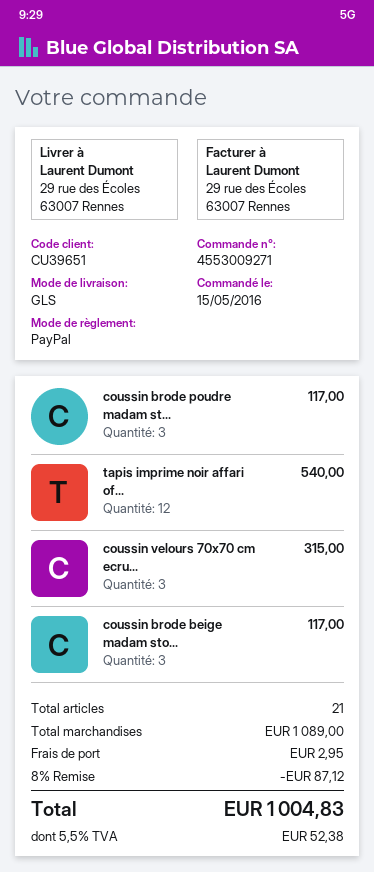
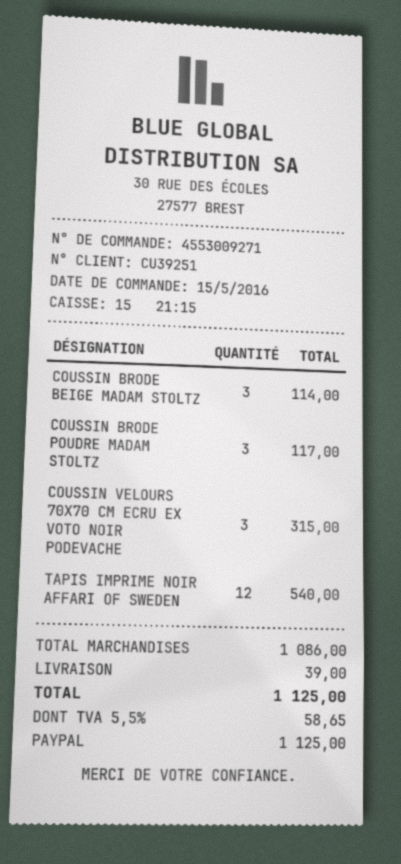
customer number: CU39651 -> CU39251
coussin brode beige madam sto...: 3 for 117.00 -> 3 for 114.00
subtotal: 1089.00 -> 1086.00
discount: 8% = 87.12 -> none
shipping: 2.95 -> 39.00
tax: 5.5% = 52.38 -> 5.5% = 58.65
total: 1004.83 -> 1125.00

